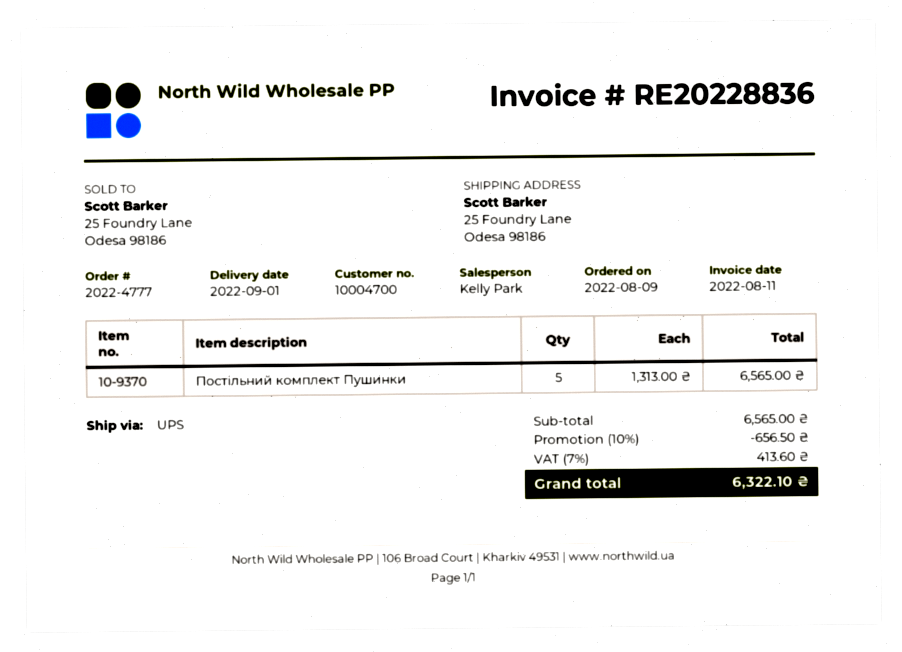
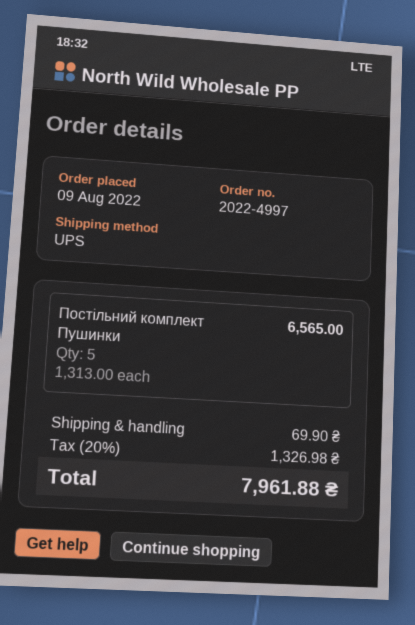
order number: 2022-4777 -> 2022-4997
discount: 10% = 656.50 -> none
shipping: none -> 69.90
tax: 7% = 413.60 -> 20% = 1326.98
total: 6322.10 -> 7961.88

